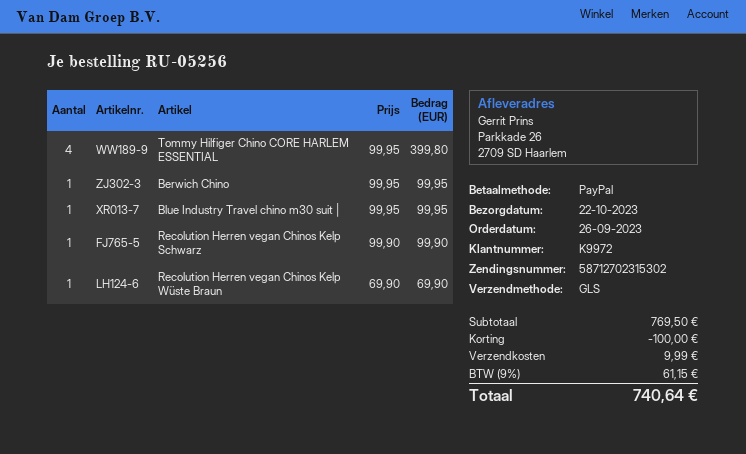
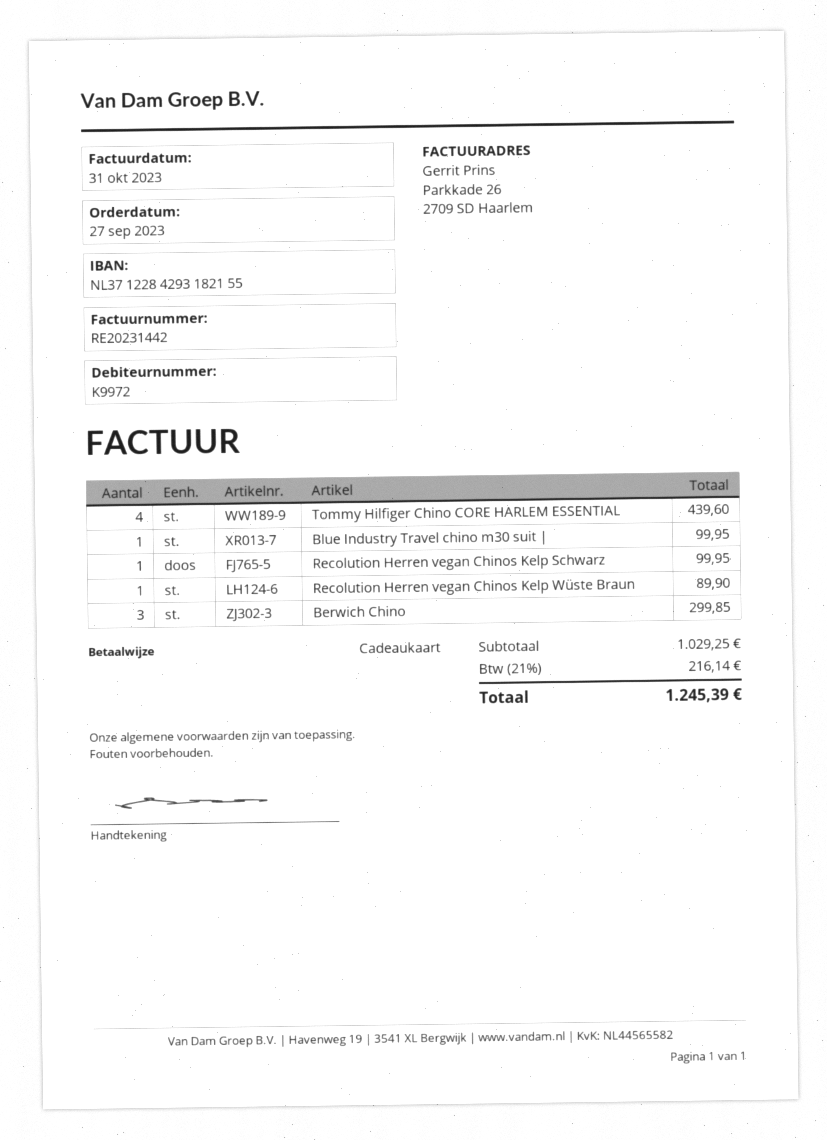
order date: 2023-09-26 -> 2023-09-27
payment method: PayPal -> gift card
Tommy Hilfiger Chino CORE HARLEM ESSENTIAL: 4 for 399.80 -> 4 for 439.60
Berwich Chino: 1 for 99.95 -> 3 for 299.85
Recolution Herren vegan Chinos Kelp Schwarz: 1 for 99.90 -> 1 for 99.95
Recolution Herren vegan Chinos Kelp Wüste Braun: 1 for 69.90 -> 1 for 89.90
subtotal: 769.50 -> 1029.25
discount: 100.00 -> none
shipping: 9.99 -> none
tax: 9% = 61.15 -> 21% = 216.14
total: 740.64 -> 1245.39

